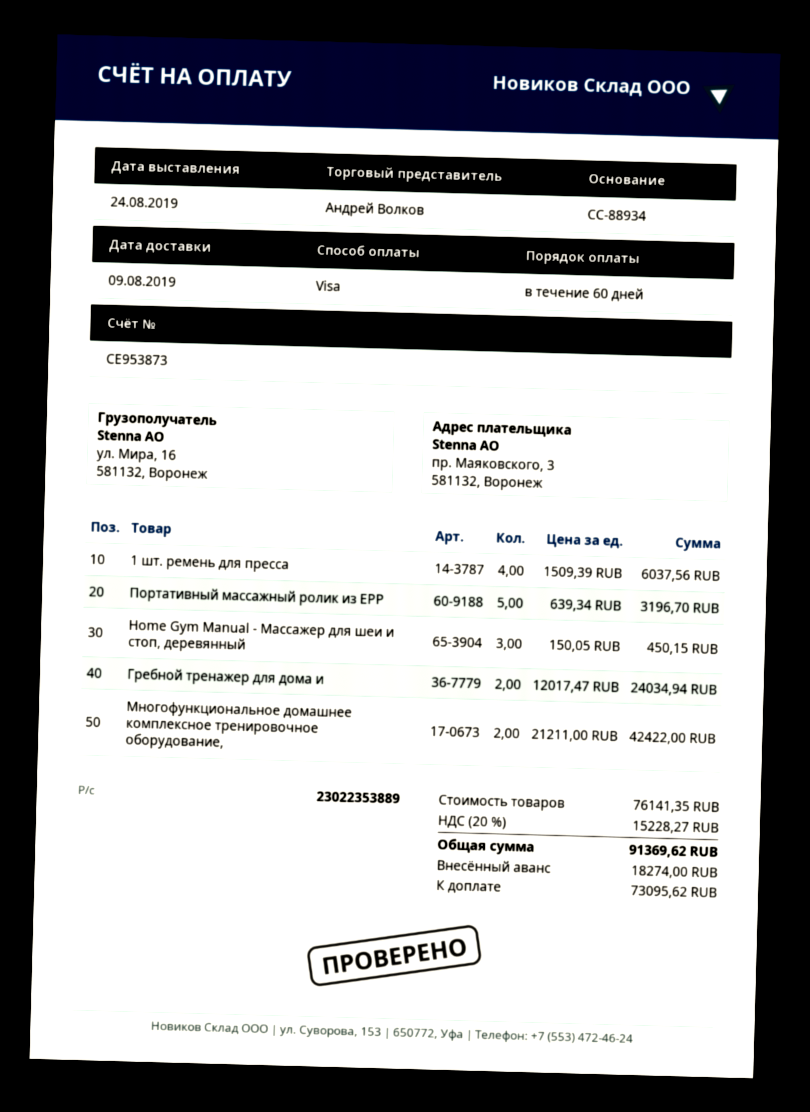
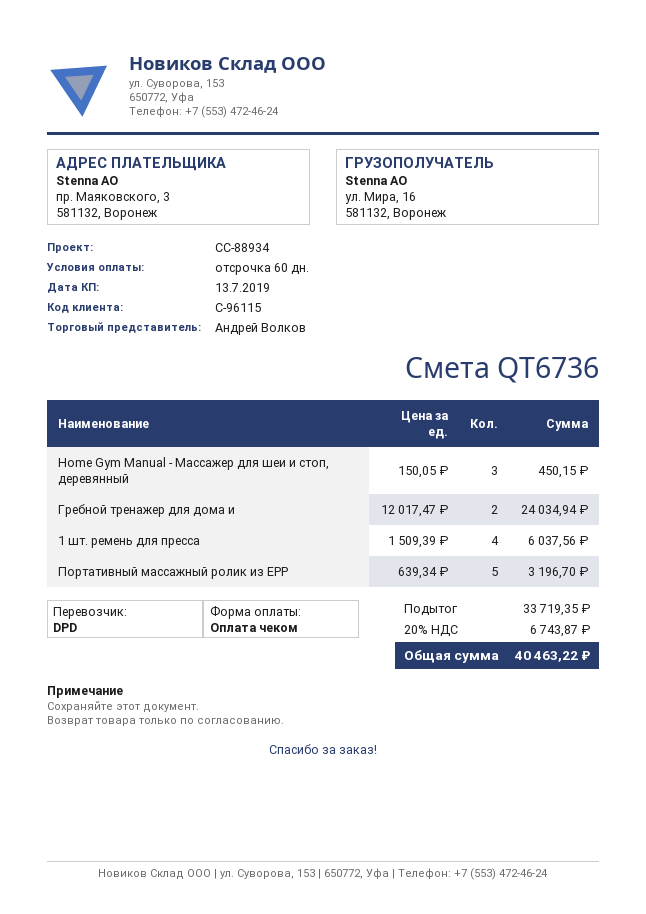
payment method: Visa -> cheque
Многофункциональное домашнее комплексное тренировочное оборудование,: 2 x 21211.00 = 42422.00 -> none
subtotal: 76141.35 -> 33719.35
tax: 20% = 15228.27 -> 20% = 6743.87
total: 91369.62 -> 40463.22

